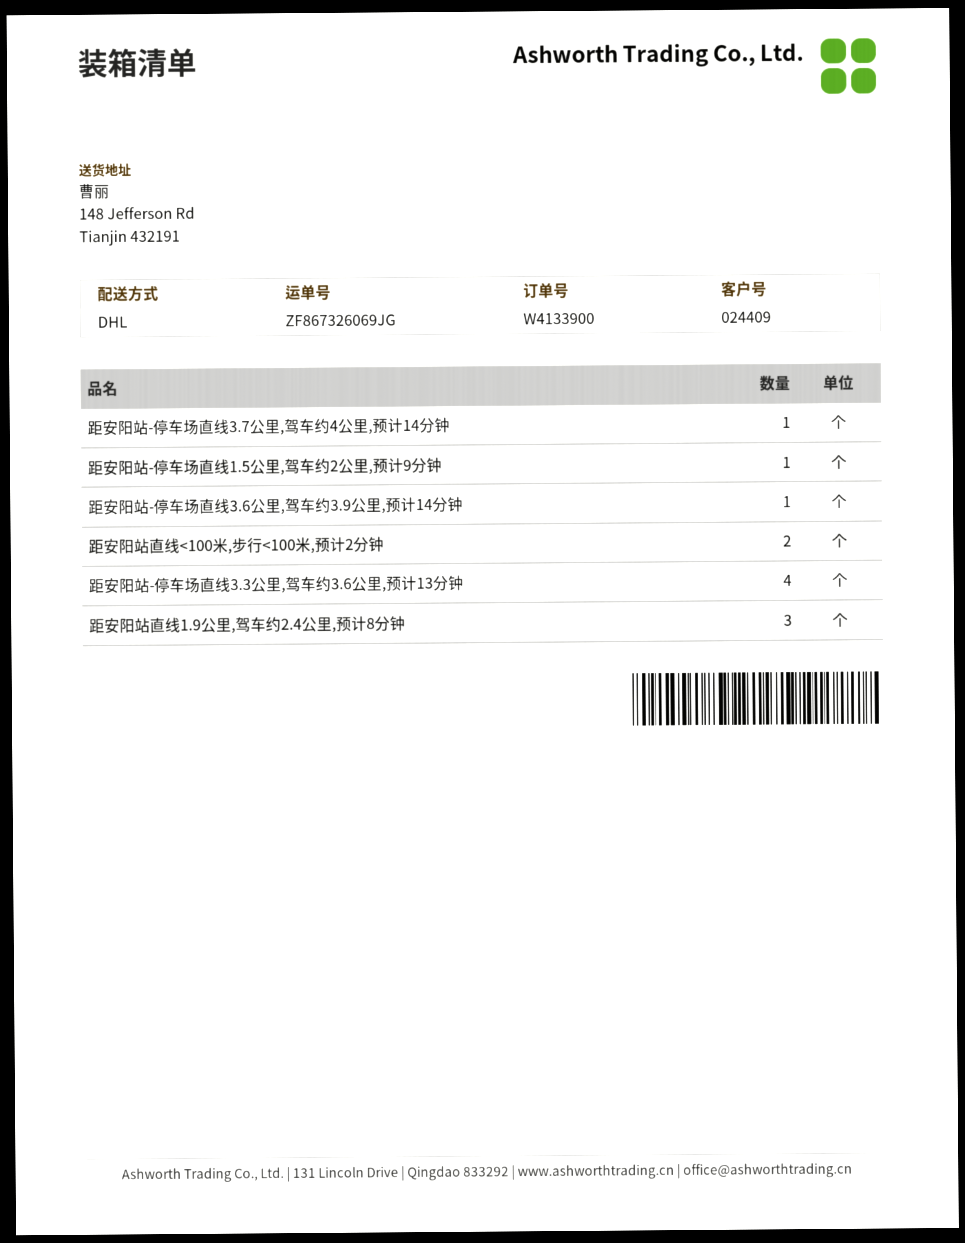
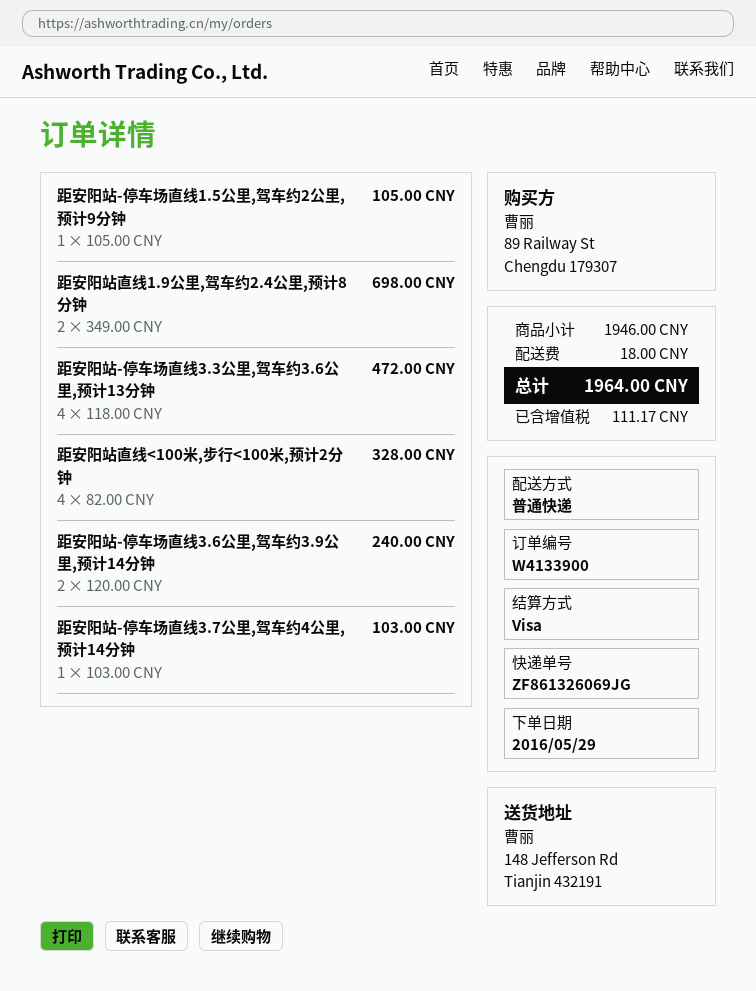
shipping method: DHL -> standard
tracking number: ZF867326069JG -> ZF861326069JG
距安阳站-停车场直线3.6公里,驾车约3.9公里,预计14分钟: 1 -> 2
距安阳站直线<100米,步行<100米,预计2分钟: 2 -> 4
距安阳站直线1.9公里,驾车约2.4公里,预计8分钟: 3 -> 2

